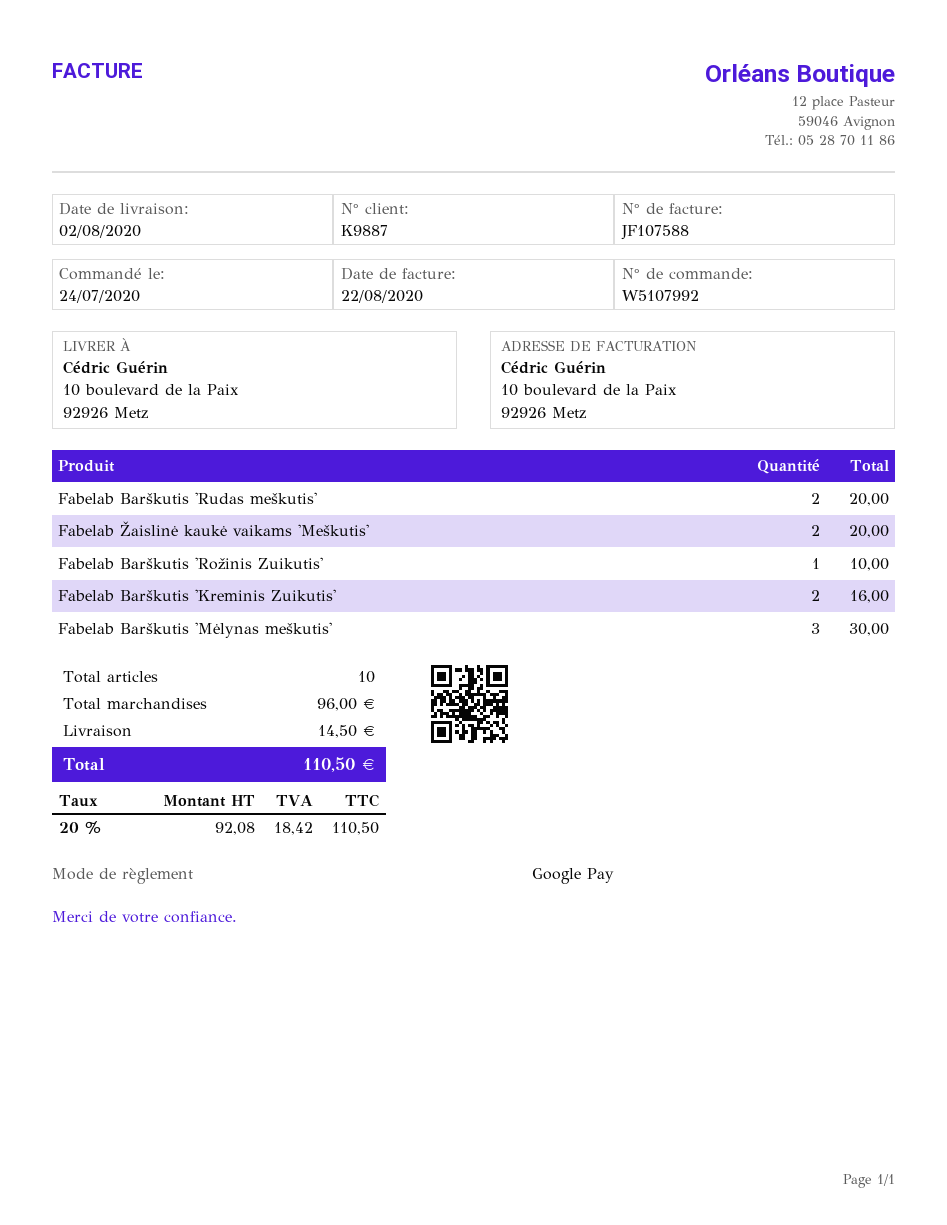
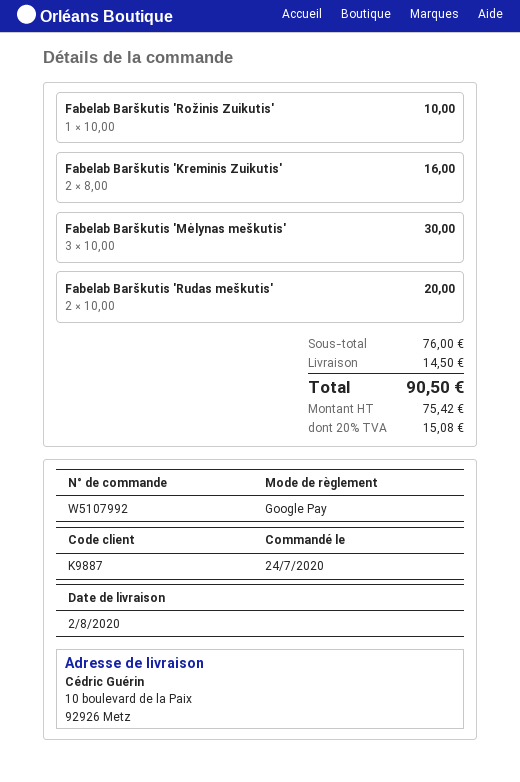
Fabelab Žaislinė kaukė vaikams 'Meškutis': 2 for 20.00 -> none
subtotal: 96.00 -> 76.00
net: 92.08 -> 75.42
tax: 20% = 18.42 -> 20% = 15.08
total: 110.50 -> 90.50

